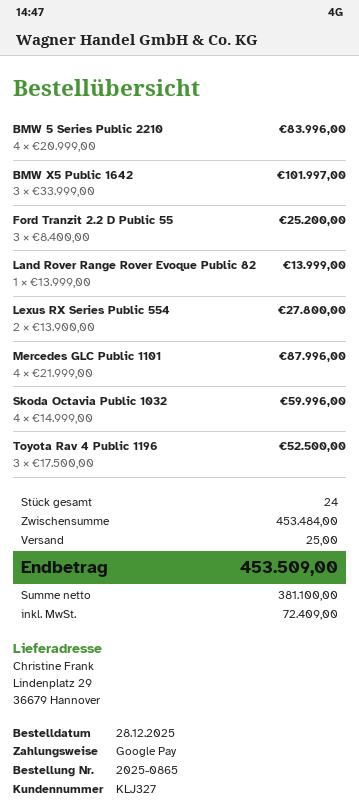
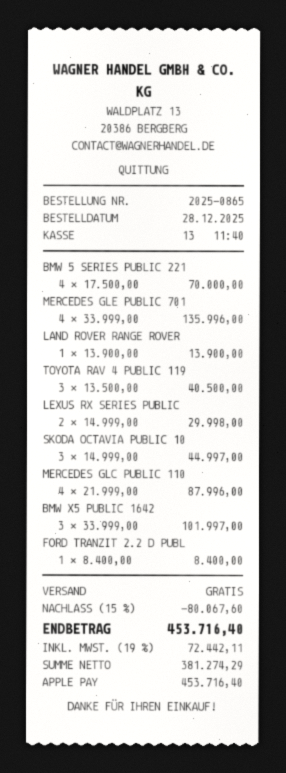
payment method: Google Pay -> Apple Pay
BMW 5 Series Public 2210: 4 x 20999.00 = 83996.00 -> 4 x 17500.00 = 70000.00
Ford Tranzit 2.2 D Public 55: 3 x 8400.00 = 25200.00 -> 1 x 8400.00 = 8400.00
Land Rover Range Rover Evoque Public 82: 1 x 13999.00 = 13999.00 -> 1 x 13900.00 = 13900.00
Lexus RX Series Public 554: 2 x 13900.00 = 27800.00 -> 2 x 14999.00 = 29998.00
Skoda Octavia Public 1032: 4 x 14999.00 = 59996.00 -> 3 x 14999.00 = 44997.00
Toyota Rav 4 Public 1196: 3 x 17500.00 = 52500.00 -> 3 x 13500.00 = 40500.00
MERCEDES GLE PUBLIC 701: none -> 4 x 33999.00 = 135996.00
discount: none -> 15% = 80067.60
shipping: 25.00 -> 0.00
net: 381100.00 -> 381274.29
tax: 72409.00 -> 72442.11
total: 453509.00 -> 453716.40

